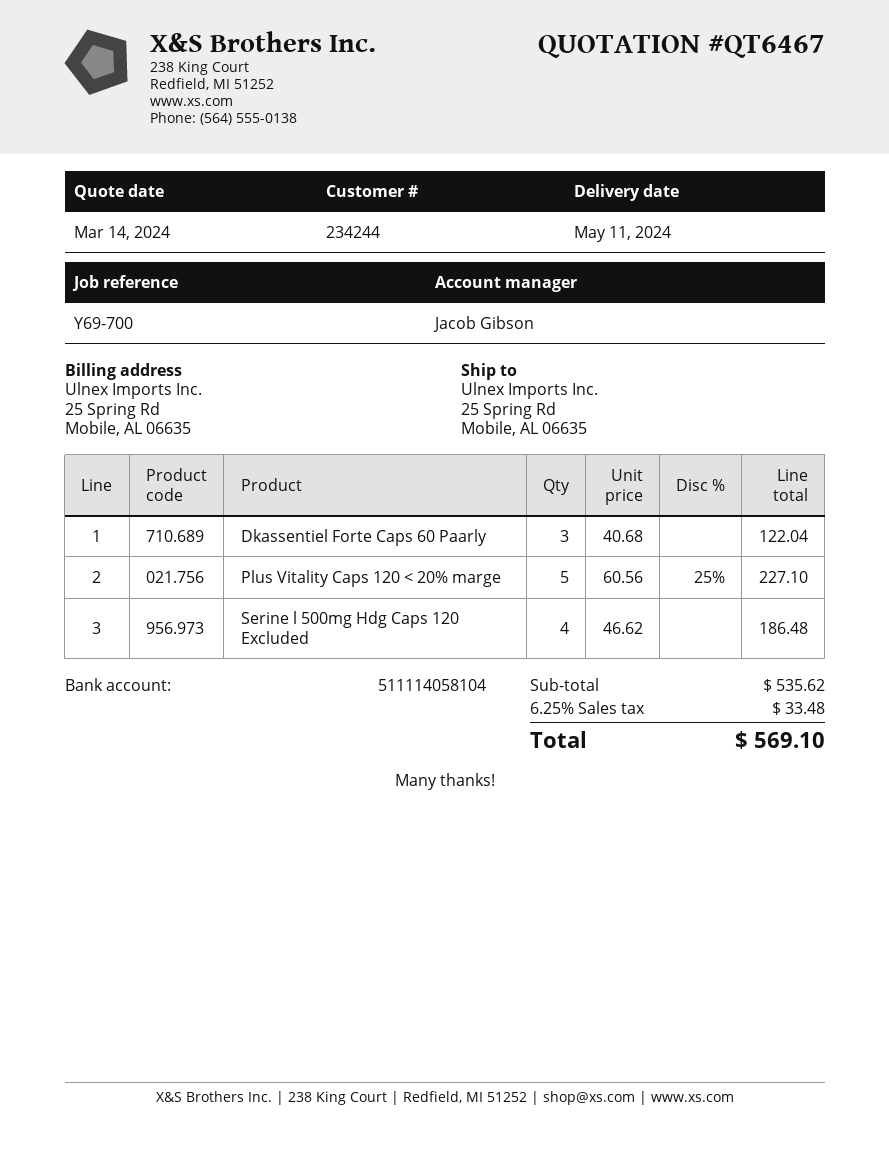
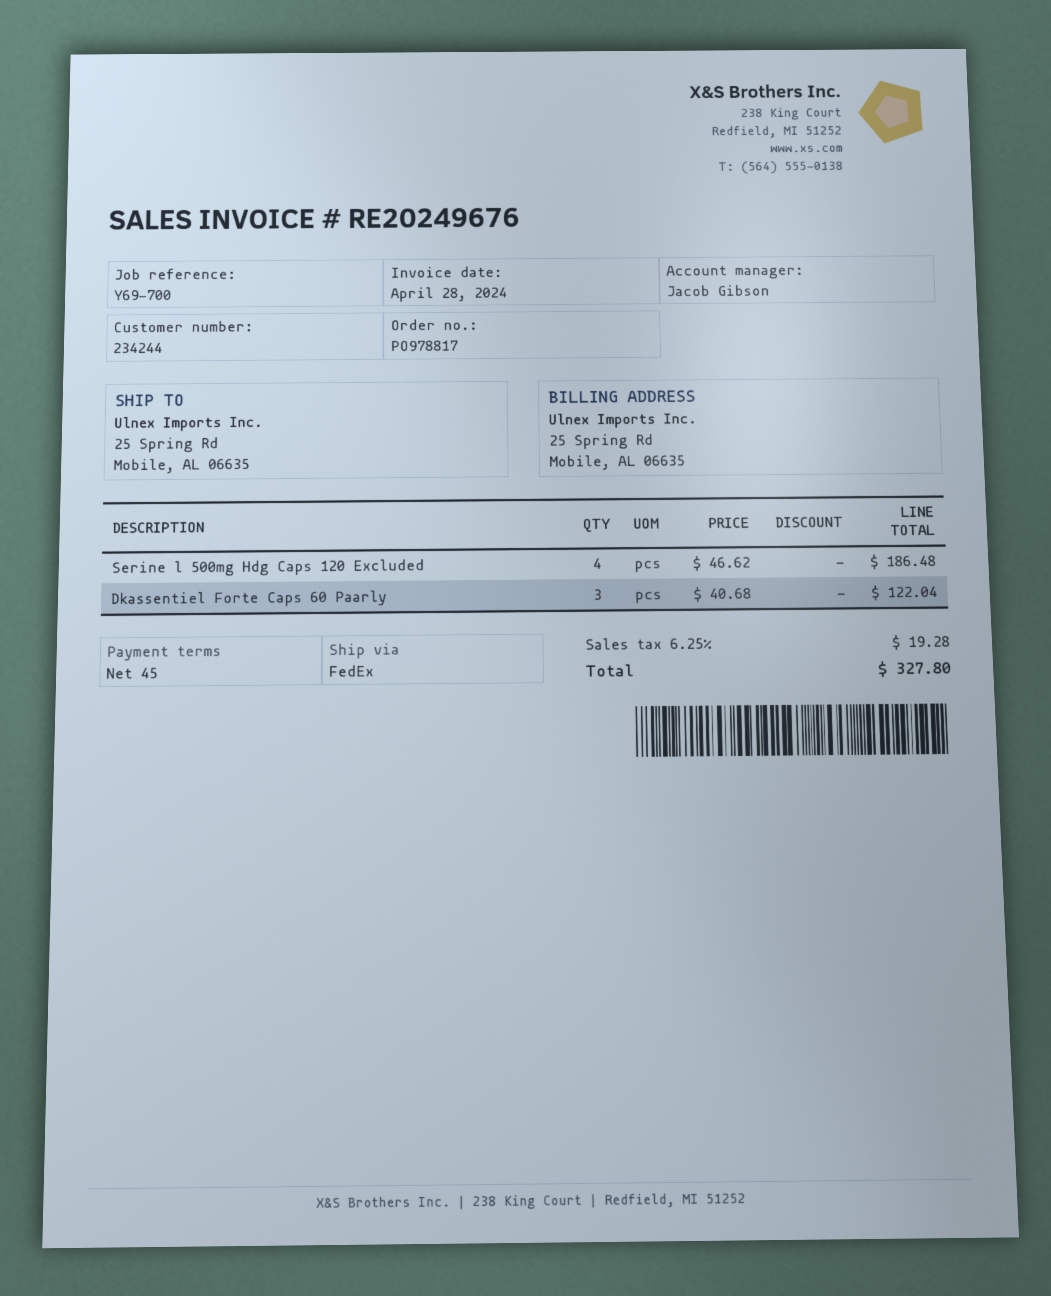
Plus Vitality Caps 120 < 20% marge: 5 x 60.56 - 25% = 227.10 -> none
tax: 6.25% = 33.48 -> 6.25% = 19.28
total: 569.10 -> 327.80

